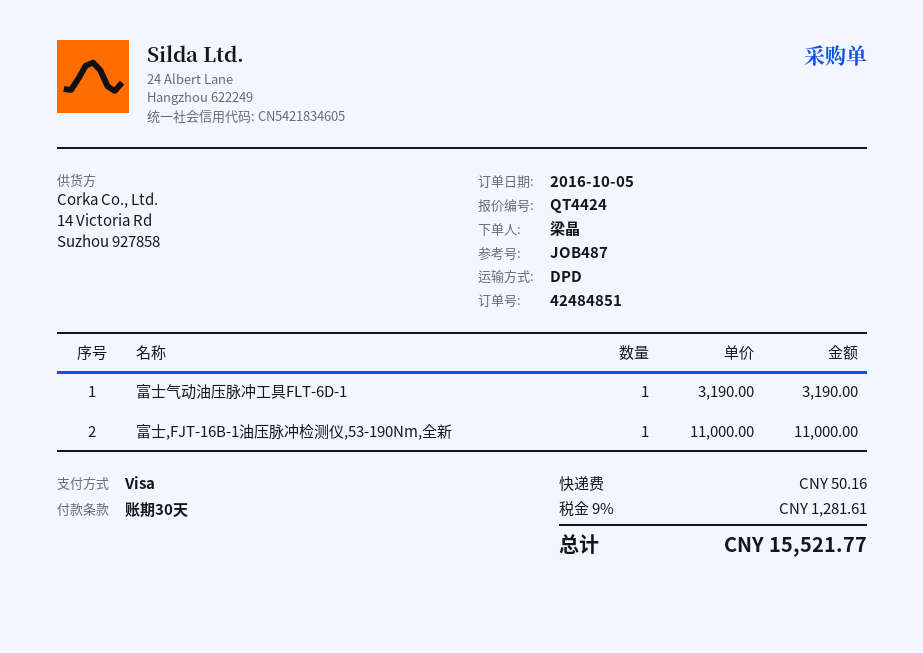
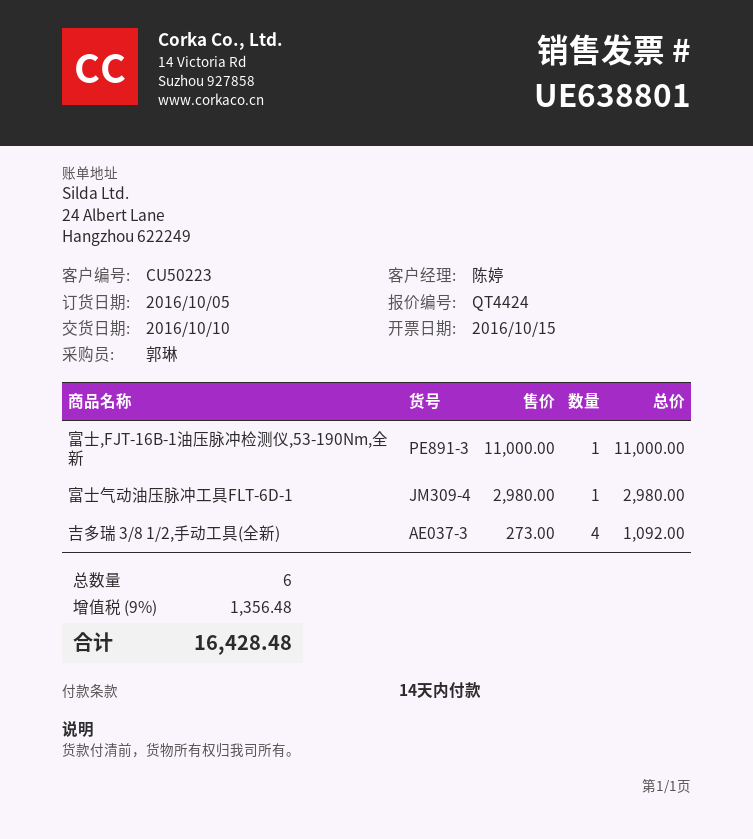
payment terms: 30 days -> 14 days
ordered by: 梁晶 -> 郭琳
富士气动油压脉冲工具FLT-6D-1: 1 x 3190.00 = 3190.00 -> 1 x 2980.00 = 2980.00
吉多瑞 3/8 1/2,手动工具(全新): none -> 4 x 273.00 = 1092.00
shipping: 50.16 -> none
tax: 9% = 1281.61 -> 9% = 1356.48
total: 15521.77 -> 16428.48

